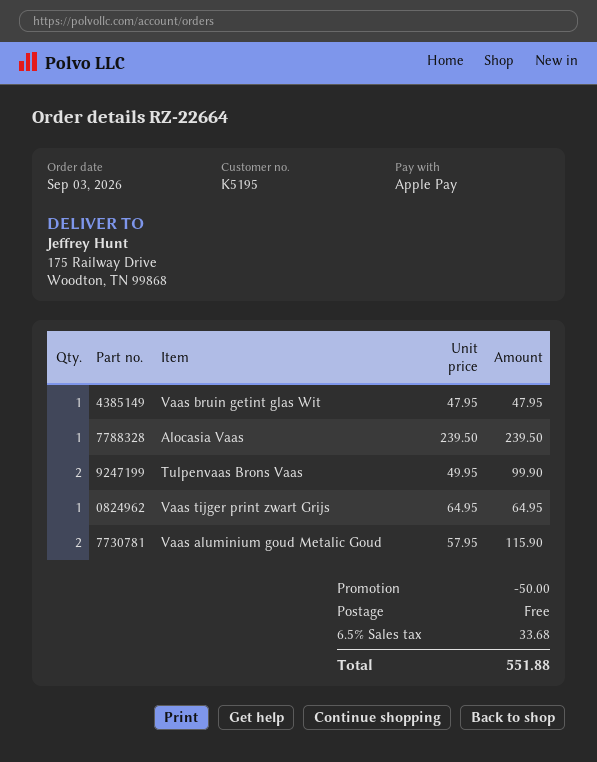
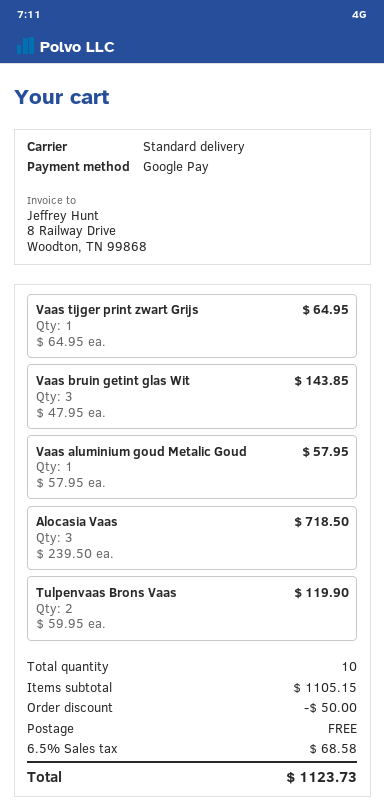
payment method: Apple Pay -> Google Pay
Vaas bruin getint glas Wit: 1 x 47.95 = 47.95 -> 3 x 47.95 = 143.85
Alocasia Vaas: 1 x 239.50 = 239.50 -> 3 x 239.50 = 718.50
Tulpenvaas Brons Vaas: 2 x 49.95 = 99.90 -> 2 x 59.95 = 119.90
Vaas aluminium goud Metalic Goud: 2 x 57.95 = 115.90 -> 1 x 57.95 = 57.95
tax: 6.5% = 33.68 -> 6.5% = 68.58
total: 551.88 -> 1123.73

